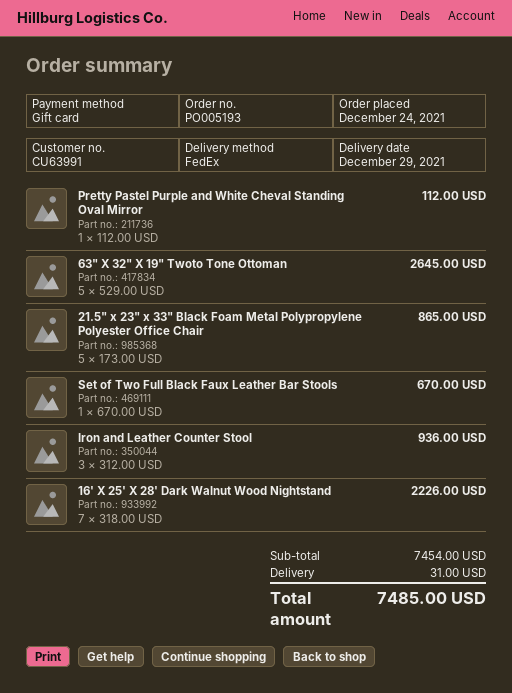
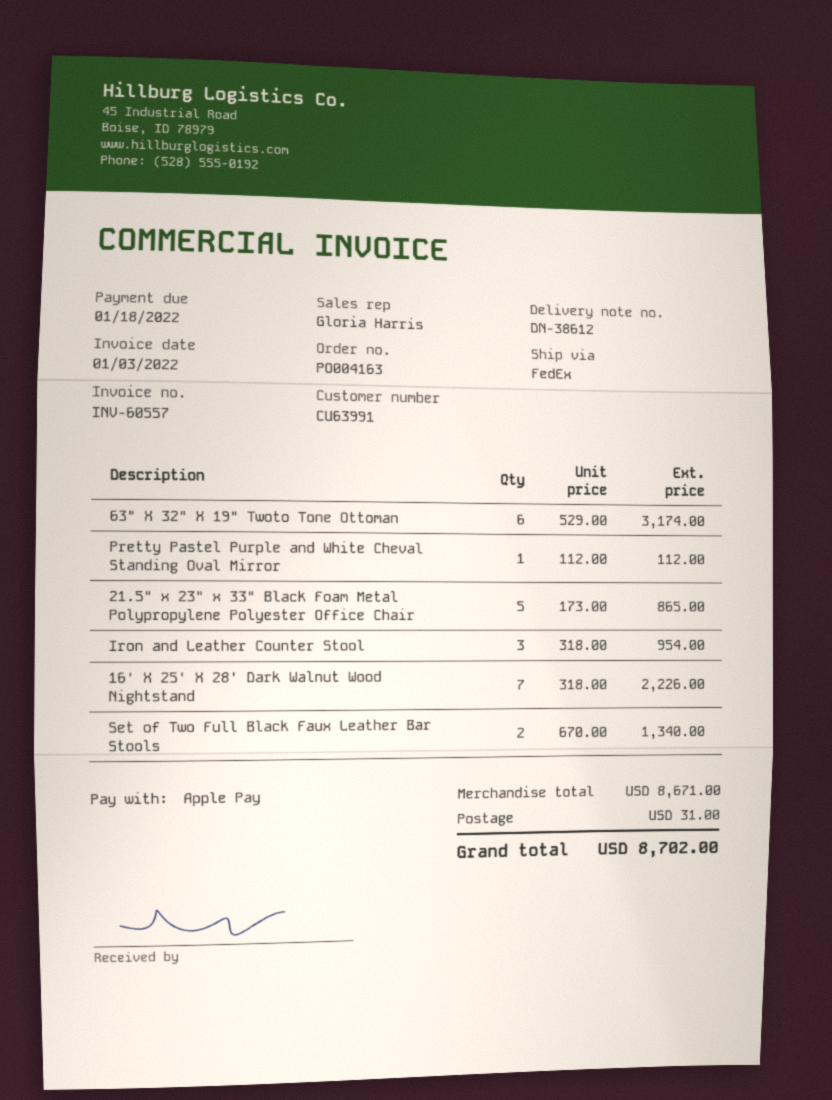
order number: PO005193 -> PO004163
payment method: gift card -> Apple Pay
63" X 32" X 19" Twoto Tone Ottoman: 5 x 529.00 = 2645.00 -> 6 x 529.00 = 3174.00
Set of Two Full Black Faux Leather Bar Stools: 1 x 670.00 = 670.00 -> 2 x 670.00 = 1340.00
Iron and Leather Counter Stool: 3 x 312.00 = 936.00 -> 3 x 318.00 = 954.00
subtotal: 7454.00 -> 8671.00
total: 7485.00 -> 8702.00

